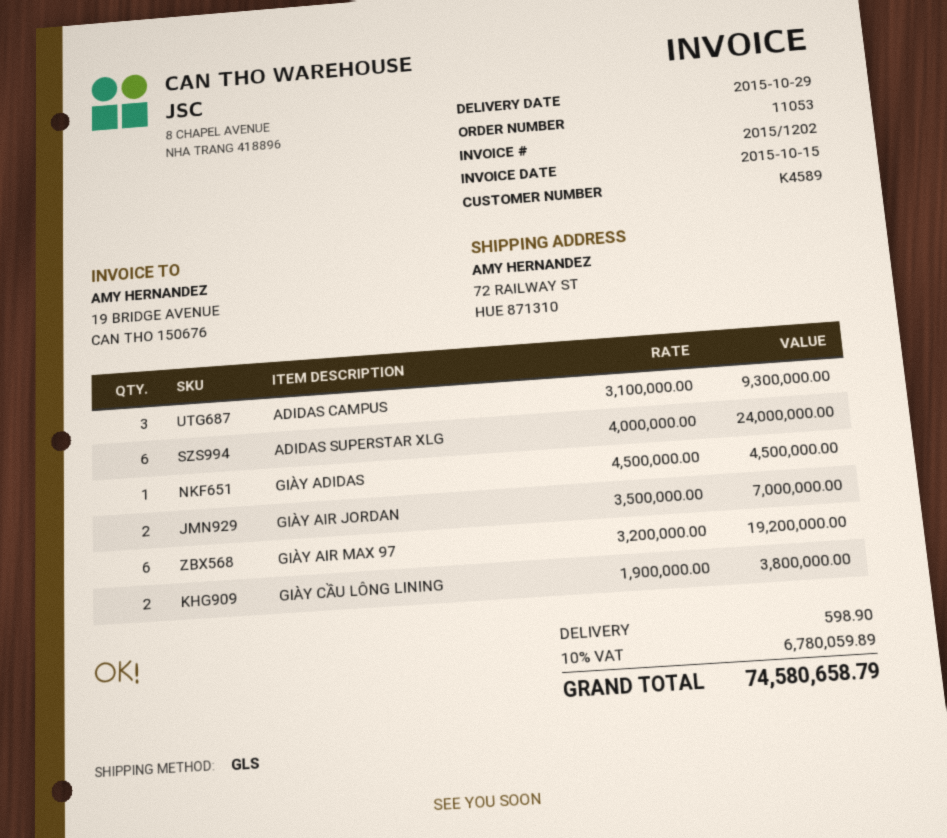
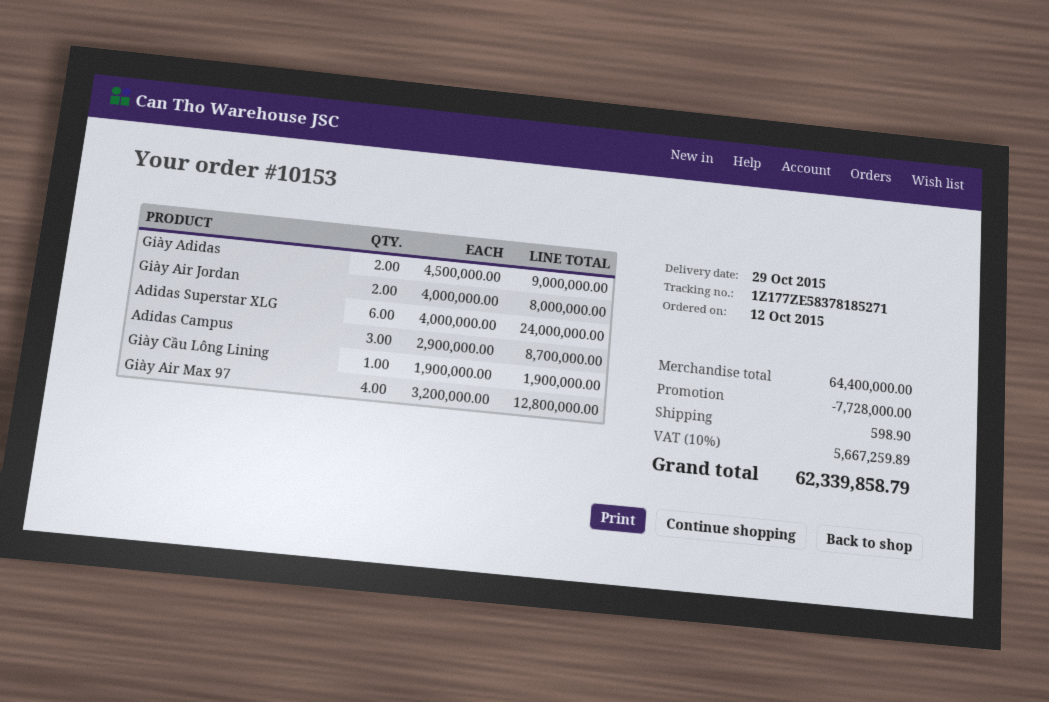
order number: 11053 -> 10153
ADIDAS CAMPUS: 3 x 3100000.00 = 9300000.00 -> 3 x 2900000.00 = 8700000.00
GIÀY ADIDAS: 1 x 4500000.00 = 4500000.00 -> 2 x 4500000.00 = 9000000.00
GIÀY AIR JORDAN: 2 x 3500000.00 = 7000000.00 -> 2 x 4000000.00 = 8000000.00
GIÀY AIR MAX 97: 6 x 3200000.00 = 19200000.00 -> 4 x 3200000.00 = 12800000.00
GIÀY CẦU LÔNG LINING: 2 x 1900000.00 = 3800000.00 -> 1 x 1900000.00 = 1900000.00
discount: none -> 7728000.00
tax: 10% = 6780059.89 -> 10% = 5667259.89
total: 74580658.79 -> 62339858.79

